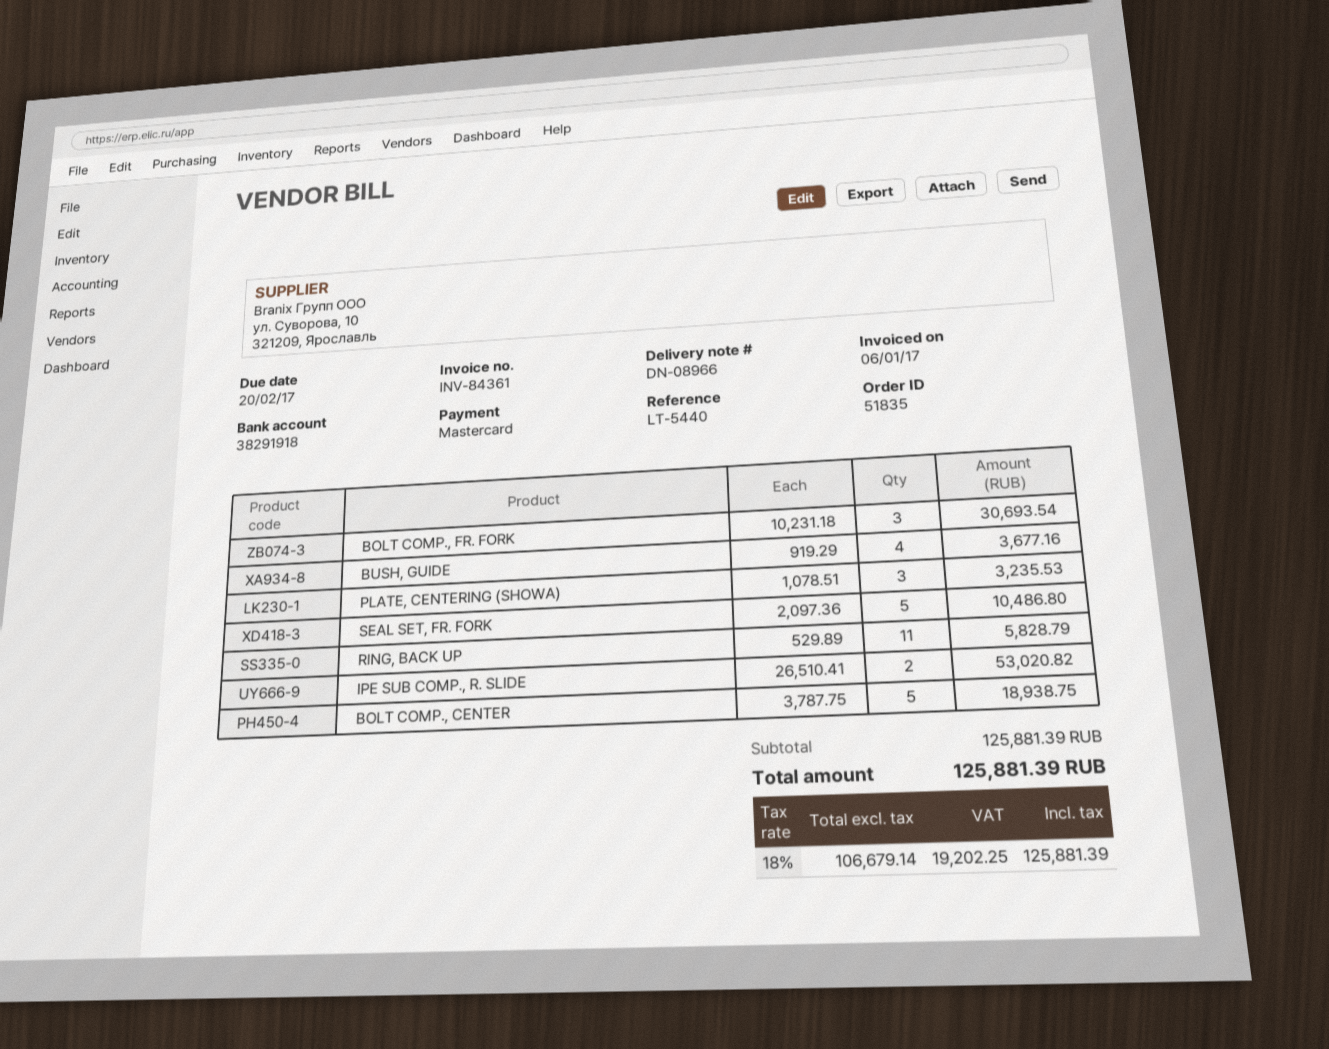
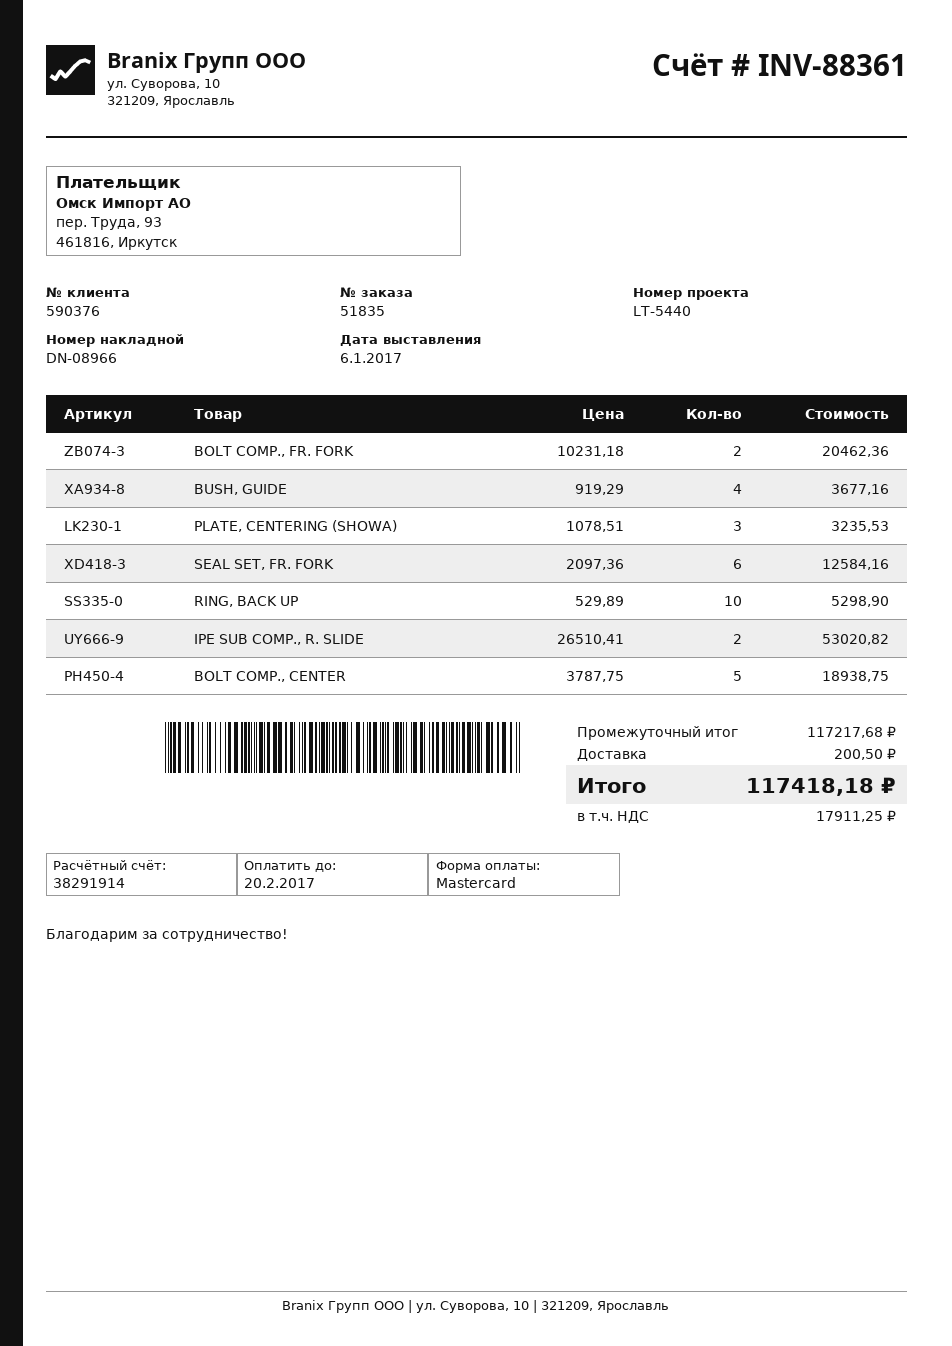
invoice number: INV-84361 -> INV-88361
bank account: 38291918 -> 38291914
BOLT COMP., FR. FORK: 3 x 10231.18 = 30693.54 -> 2 x 10231.18 = 20462.36
SEAL SET, FR. FORK: 5 x 2097.36 = 10486.80 -> 6 x 2097.36 = 12584.16
RING, BACK UP: 11 x 529.89 = 5828.79 -> 10 x 529.89 = 5298.90
subtotal: 125881.39 -> 117217.68
shipping: none -> 200.50
tax: 19202.25 -> 17911.25
total: 125881.39 -> 117418.18

